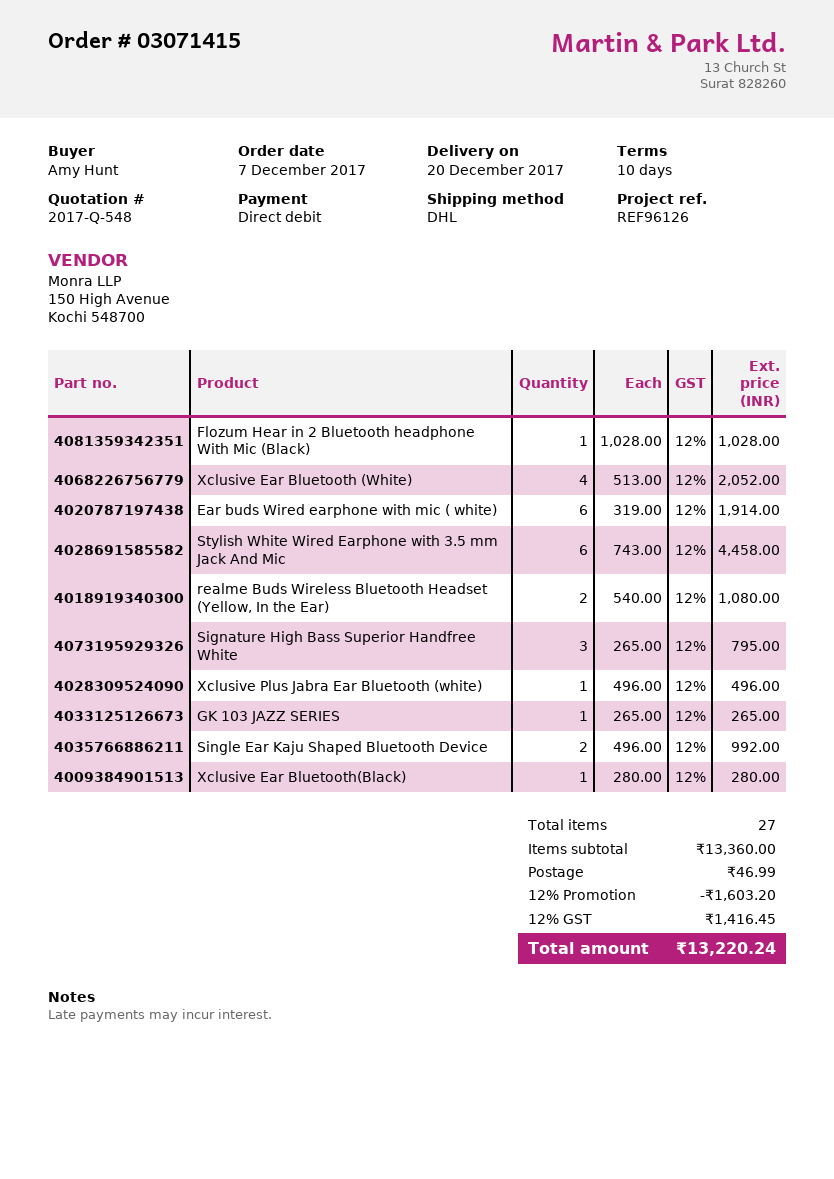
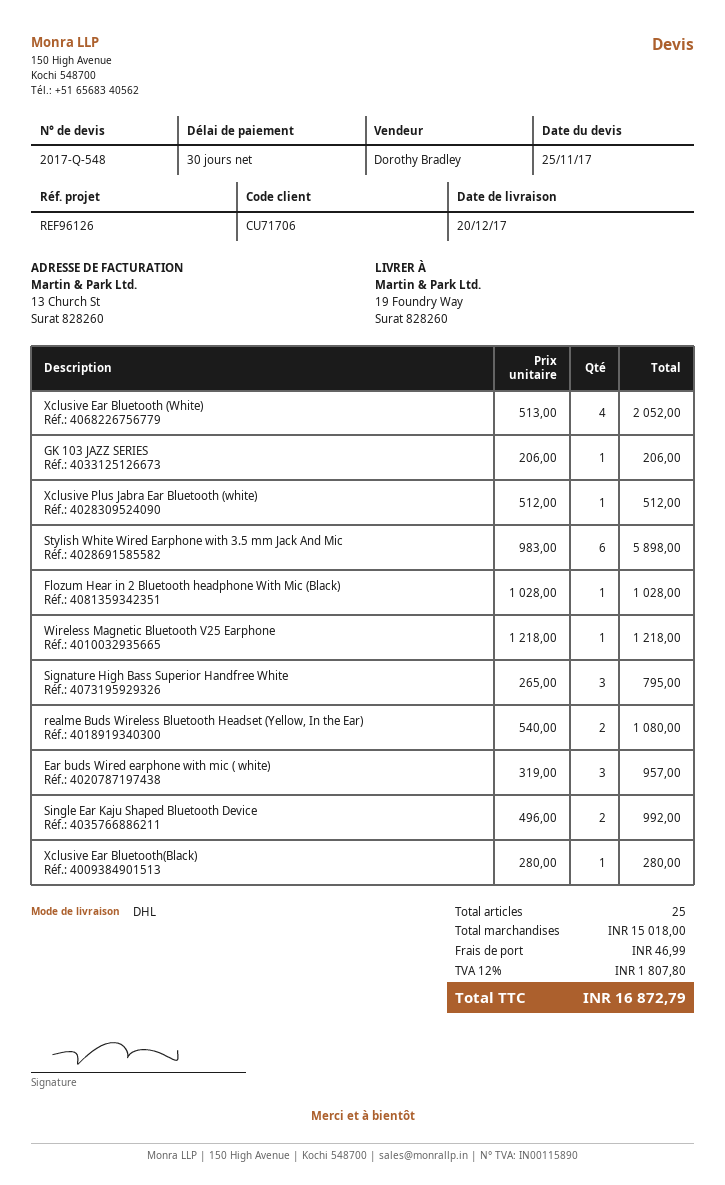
payment terms: 10 days -> 30 days
Ear buds Wired earphone with mic ( white): 6 x 319.00 = 1914.00 -> 3 x 319.00 = 957.00
Stylish White Wired Earphone with 3.5 mm Jack And Mic: 6 x 743.00 = 4458.00 -> 6 x 983.00 = 5898.00
Xclusive Plus Jabra Ear Bluetooth (white): 1 x 496.00 = 496.00 -> 1 x 512.00 = 512.00
GK 103 JAZZ SERIES: 1 x 265.00 = 265.00 -> 1 x 206.00 = 206.00
Wireless Magnetic Bluetooth V25 Earphone: none -> 1 x 1218.00 = 1218.00
total quantity: 27 -> 25
subtotal: 13360.00 -> 15018.00
discount: 12% = 1603.20 -> none
tax: 12% = 1416.45 -> 12% = 1807.80
total: 13220.24 -> 16872.79

